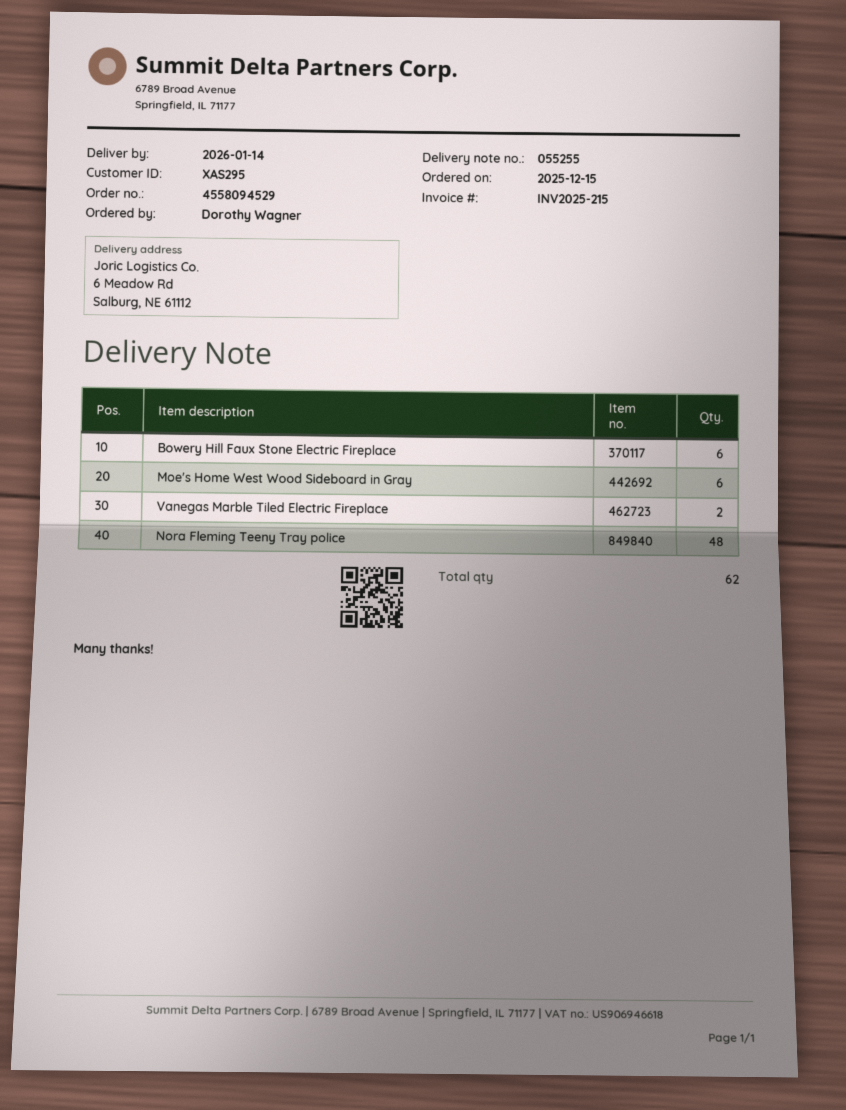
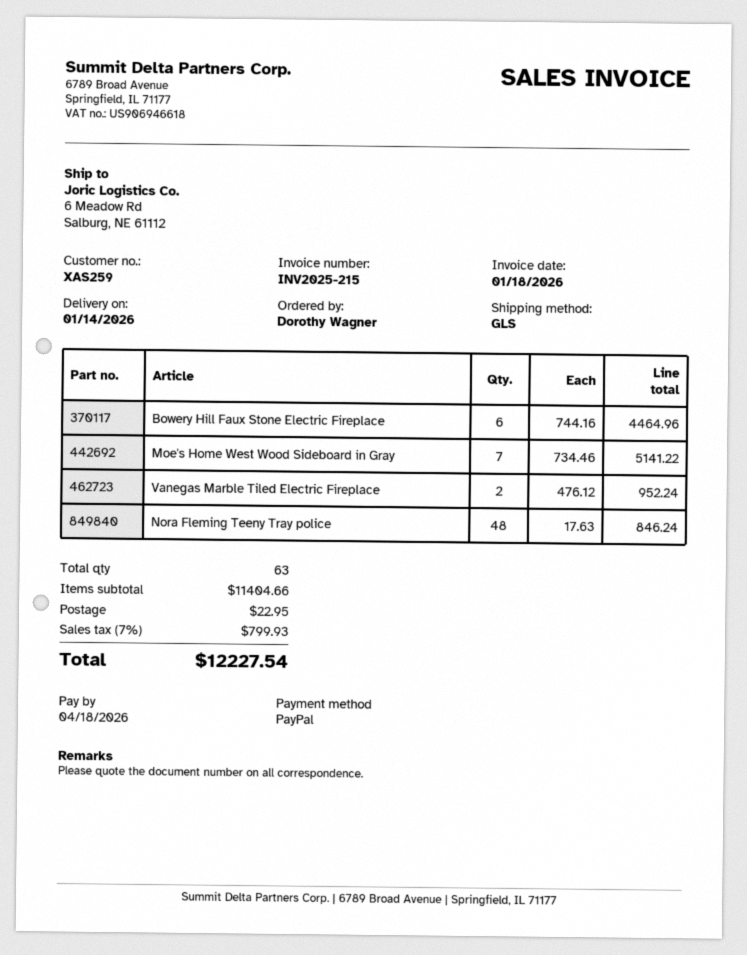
customer number: XAS295 -> XAS259
Moe's Home West Wood Sideboard in Gray: 6 -> 7
total quantity: 62 -> 63

